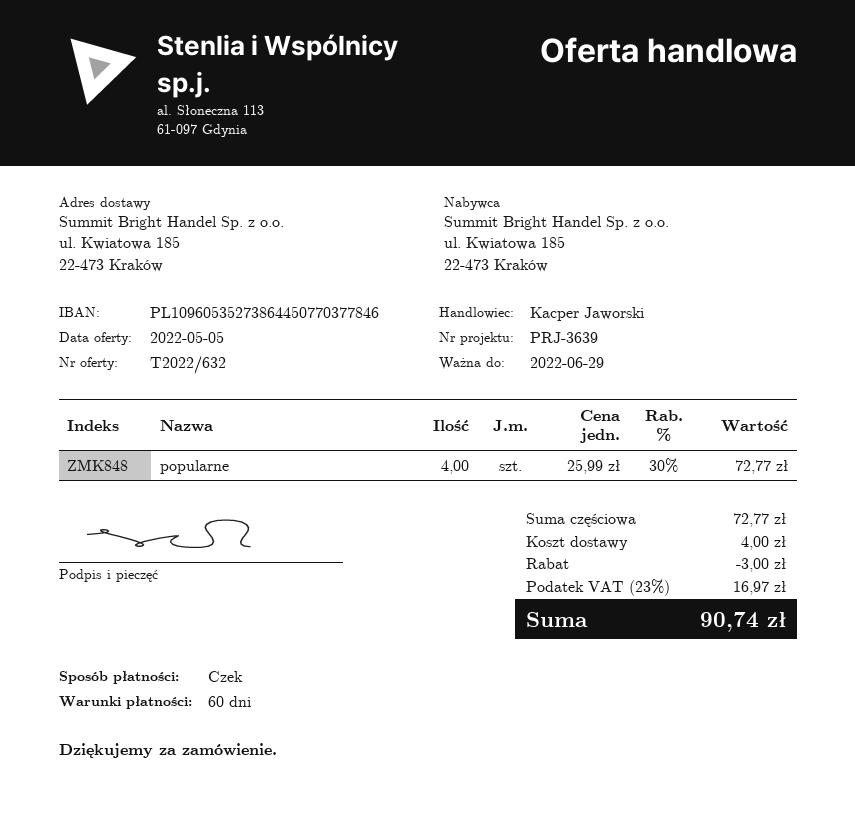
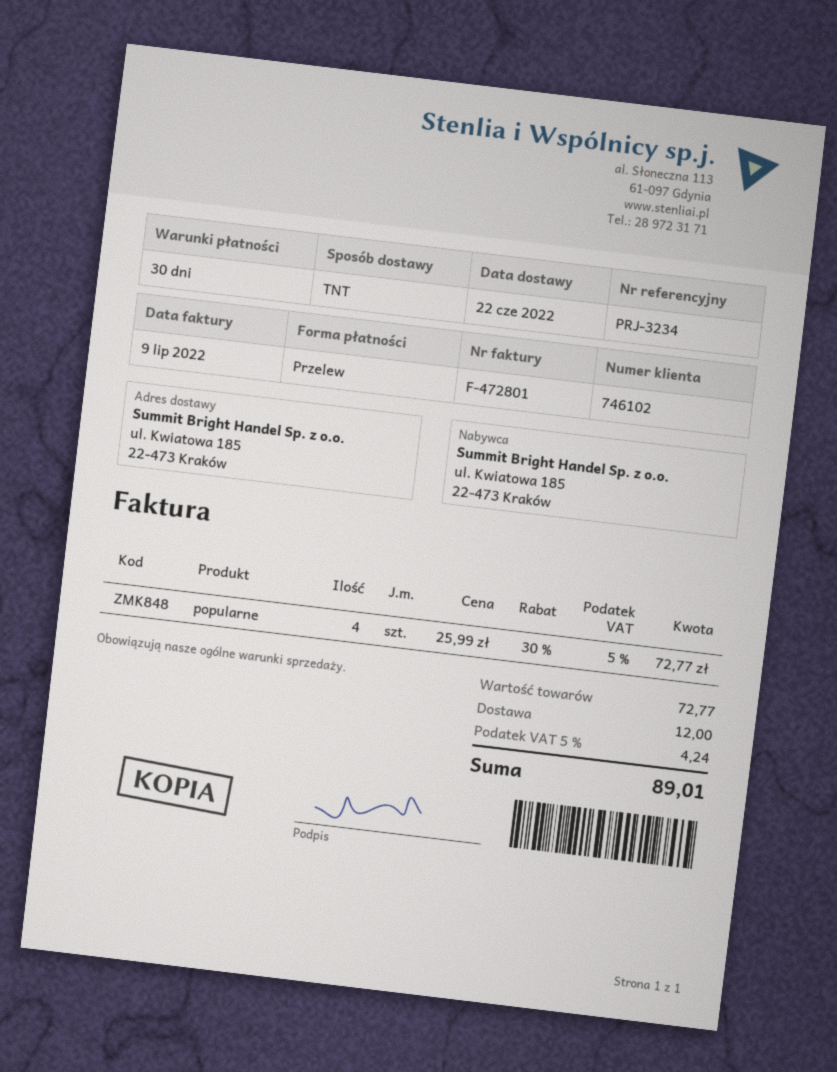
payment terms: 60 days -> 30 days
reference: PRJ-3639 -> PRJ-3234
payment method: cheque -> bank transfer
discount: 3.00 -> none
shipping: 4.00 -> 12.00
tax: 23% = 16.97 -> 5% = 4.24
total: 90.74 -> 89.01

